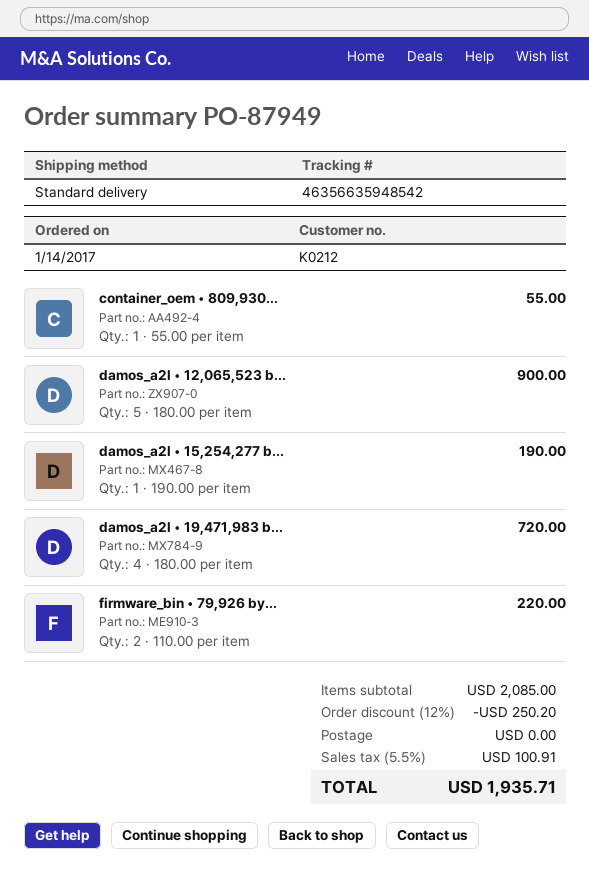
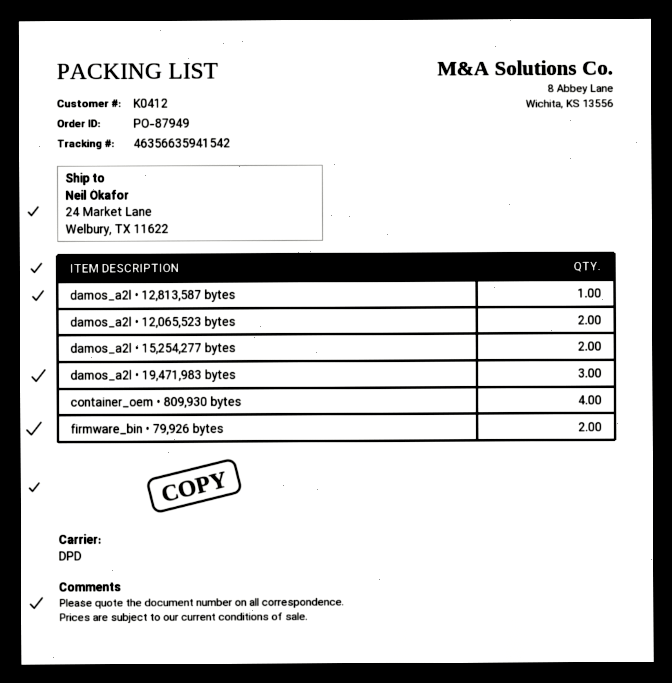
customer number: K0212 -> K0412
shipping method: standard -> DPD
tracking number: 46356635948542 -> 46356635941542
container_oem • 809,930...: 1 -> 4
damos_a2l • 12,065,523 b...: 5 -> 2
damos_a2l • 15,254,277 b...: 1 -> 2
damos_a2l • 19,471,983 b...: 4 -> 3
damos_a2l • 12,813,587 bytes: none -> 1

